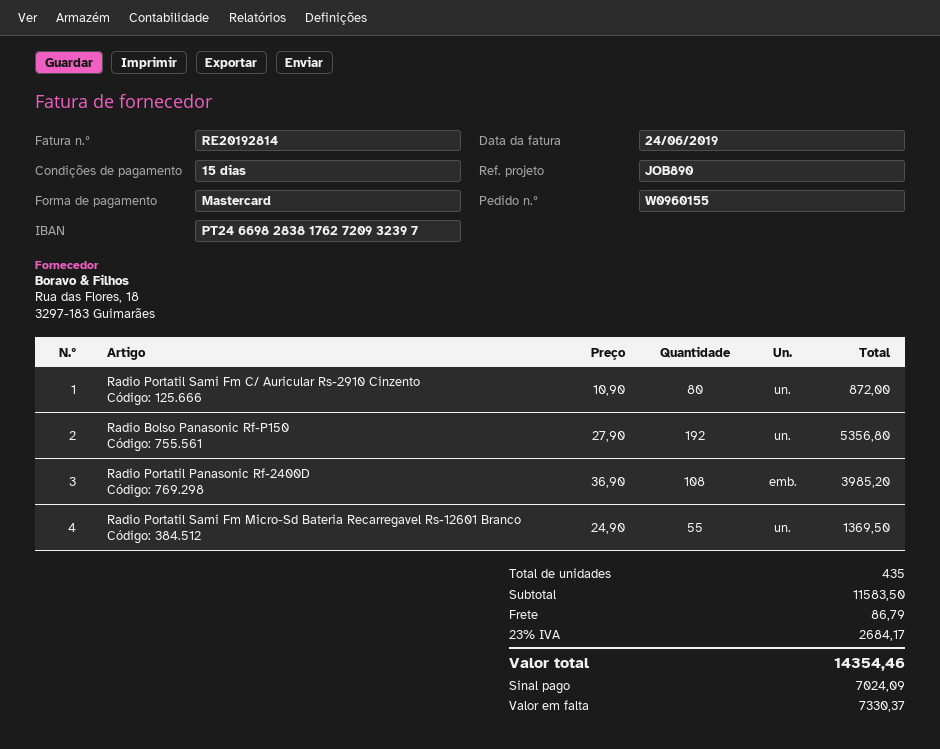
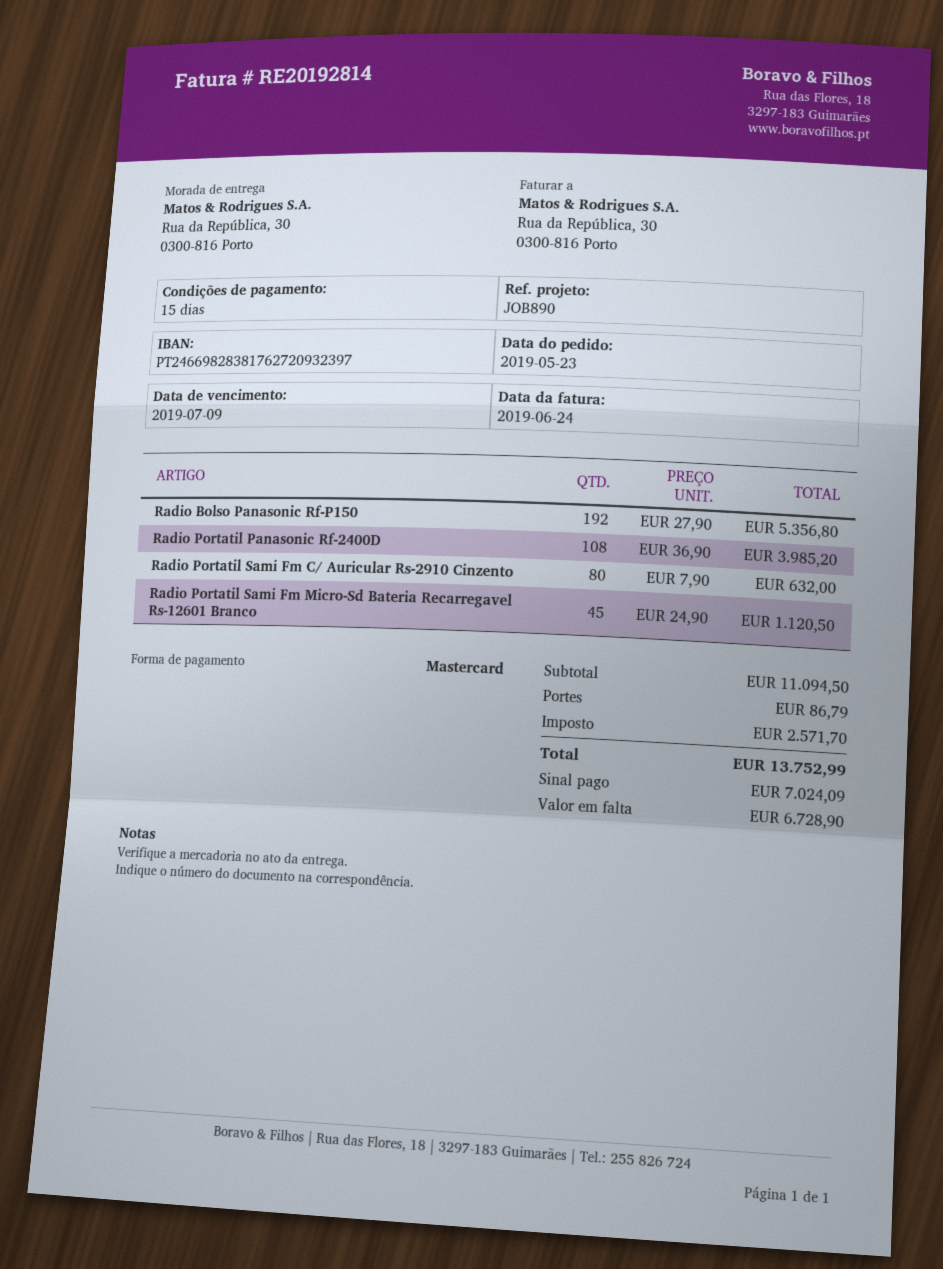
Radio Portatil Sami Fm C/ Auricular Rs-2910 Cinzento: 80 x 10.90 = 872.00 -> 80 x 7.90 = 632.00
Radio Portatil Sami Fm Micro-Sd Bateria Recarregavel Rs-12601 Branco: 55 x 24.90 = 1369.50 -> 45 x 24.90 = 1120.50
subtotal: 11583.50 -> 11094.50
tax: 2684.17 -> 2571.70
total: 14354.46 -> 13752.99
balance: 7330.37 -> 6728.90

